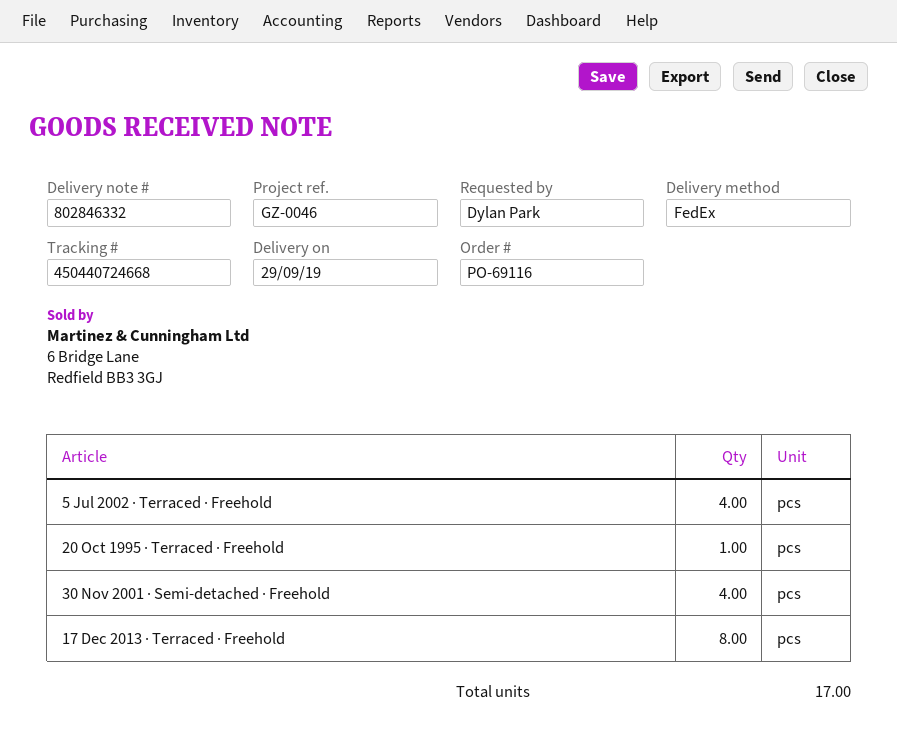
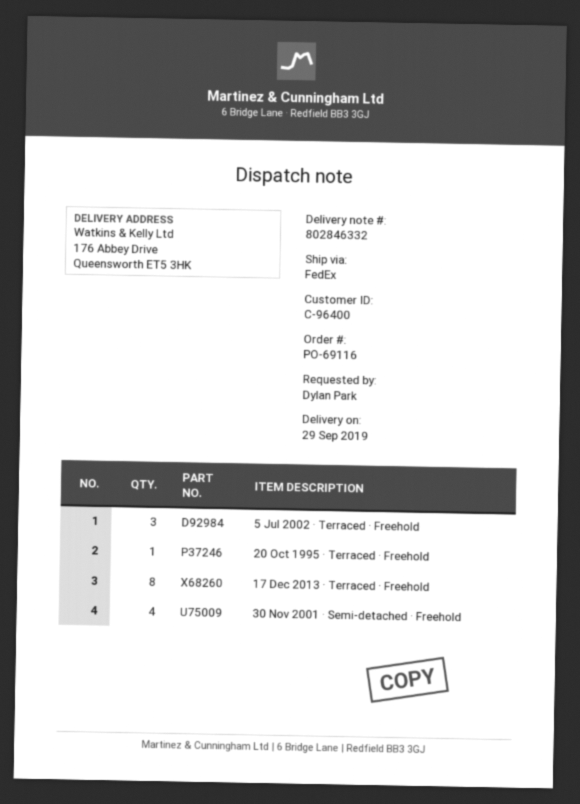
5 Jul 2002 · Terraced · Freehold: 4 -> 3

